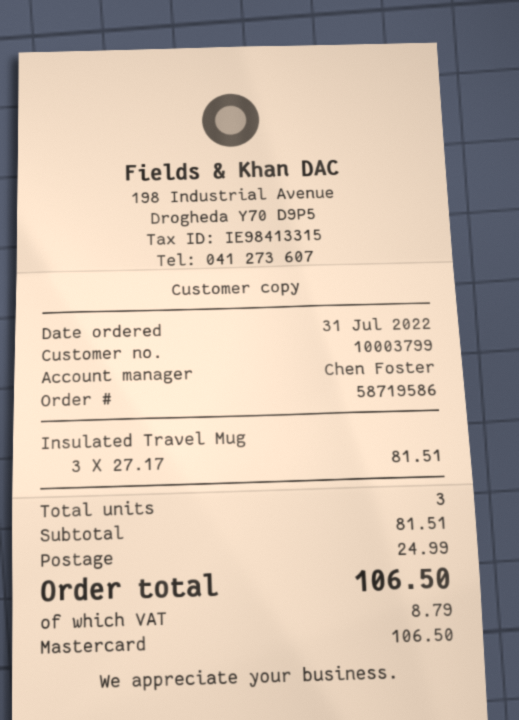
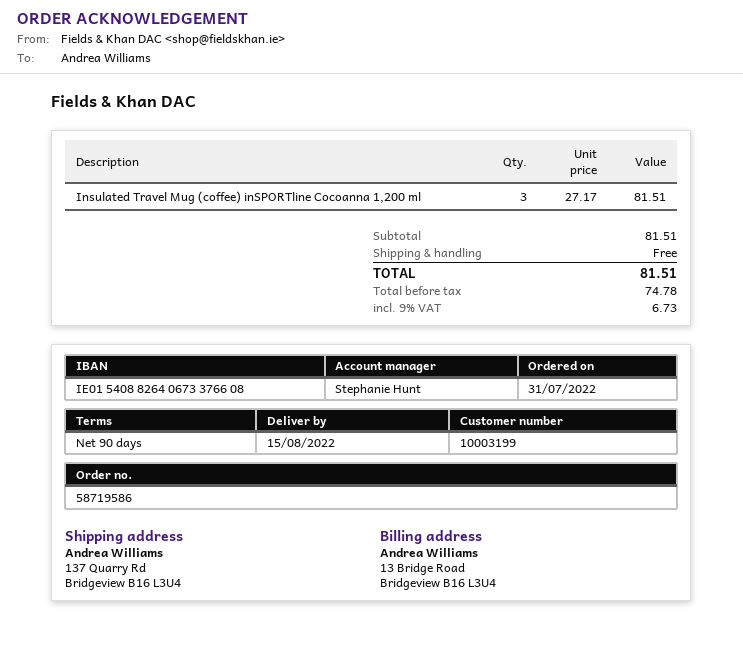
customer number: 10003799 -> 10003199
sales rep: Chen Foster -> Stephanie Hunt
shipping: 24.99 -> 0.00
tax: 8.79 -> 6.73
total: 106.50 -> 81.51

